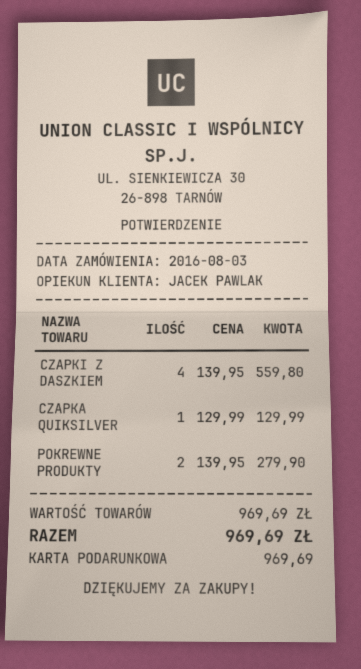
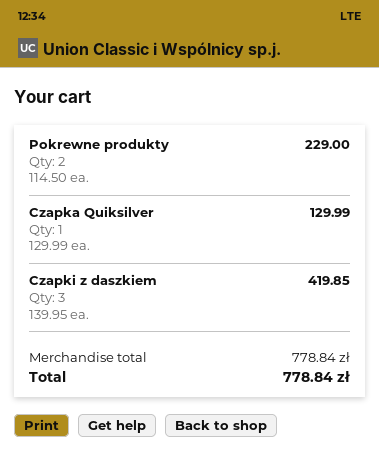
CZAPKI Z DASZKIEM: 4 x 139.95 = 559.80 -> 3 x 139.95 = 419.85
POKREWNE PRODUKTY: 2 x 139.95 = 279.90 -> 2 x 114.50 = 229.00
subtotal: 969.69 -> 778.84
total: 969.69 -> 778.84

